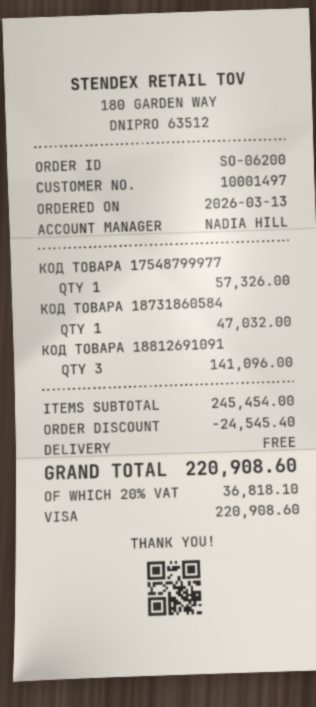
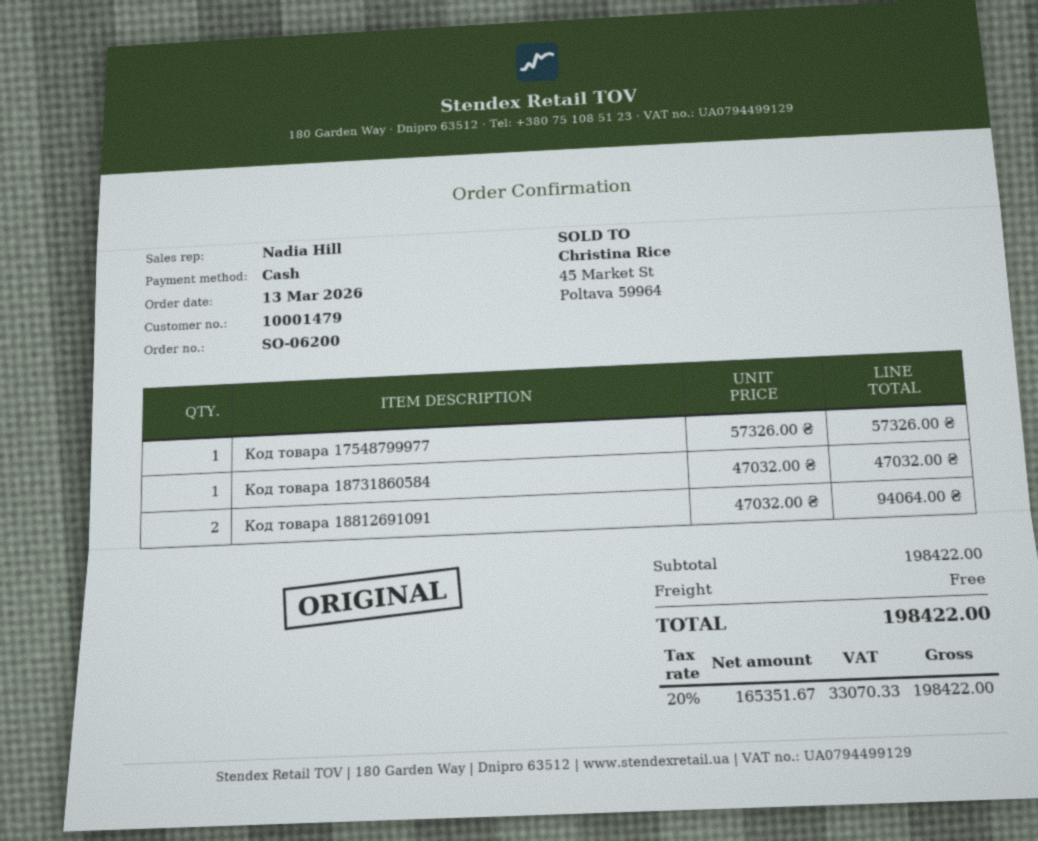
customer number: 10001497 -> 10001479
payment method: Visa -> cash
КОД ТОВАРА 18812691091: 3 for 141096.00 -> 2 for 94064.00
subtotal: 245454.00 -> 198422.00
discount: 24545.40 -> none
tax: 20% = 36818.10 -> 20% = 33070.33
total: 220908.60 -> 198422.00

